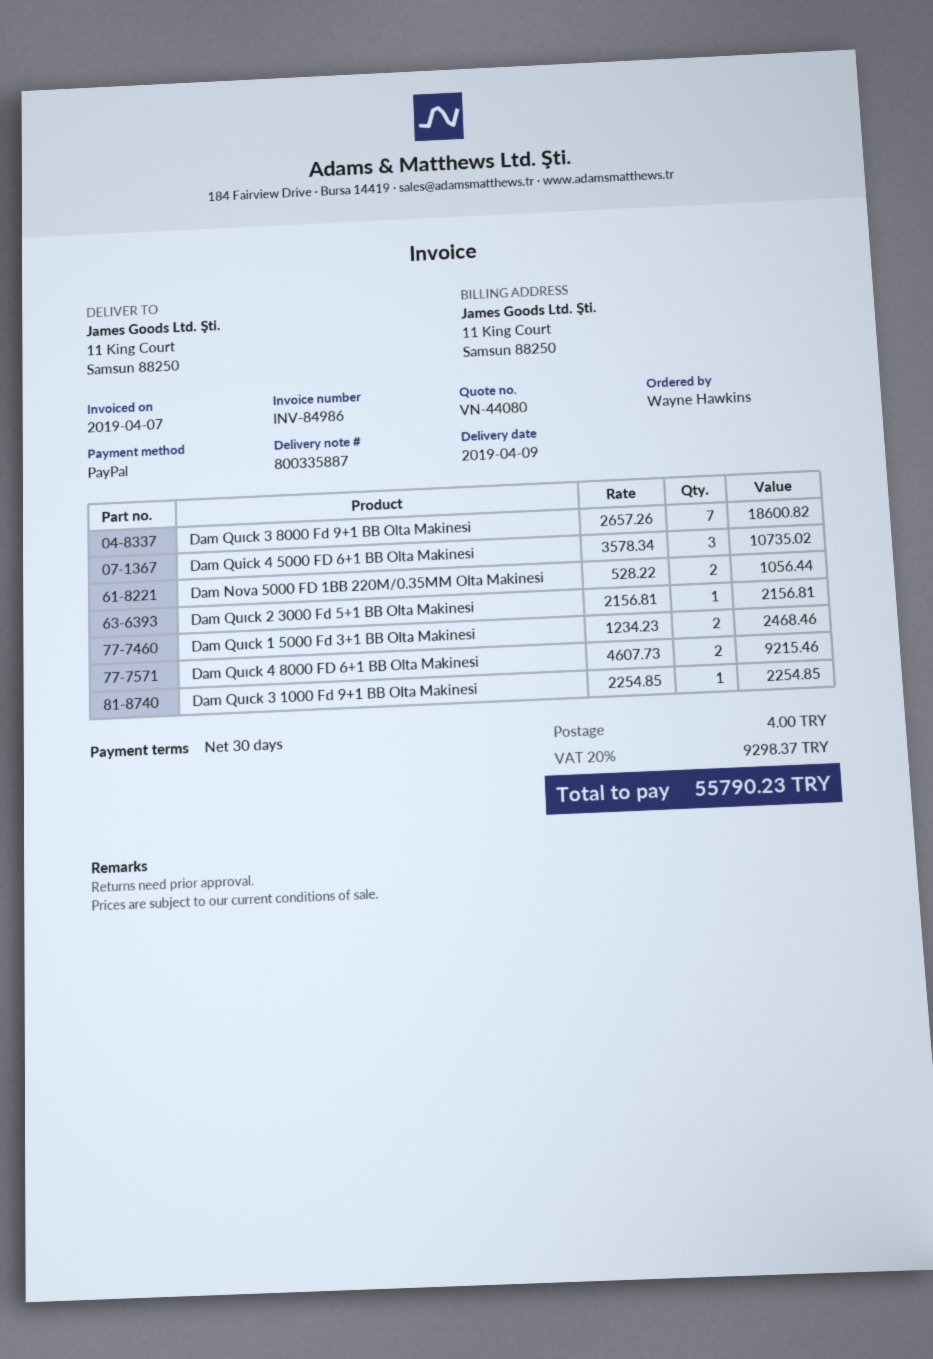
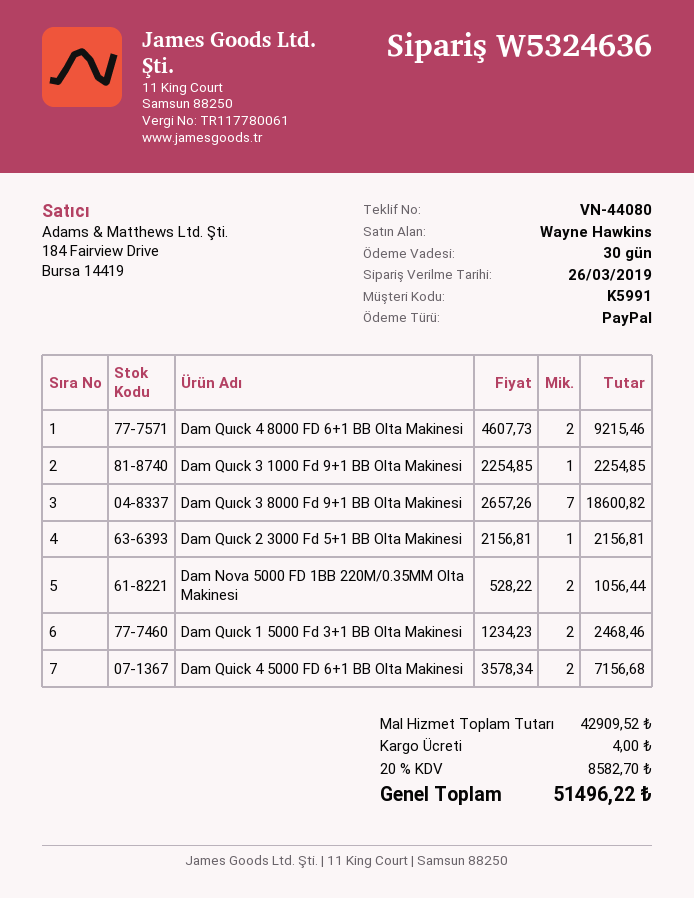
Dam Quick 4 5000 FD 6+1 BB Olta Makinesi: 3 x 3578.34 = 10735.02 -> 2 x 3578.34 = 7156.68
tax: 20% = 9298.37 -> 20% = 8582.70
total: 55790.23 -> 51496.22

